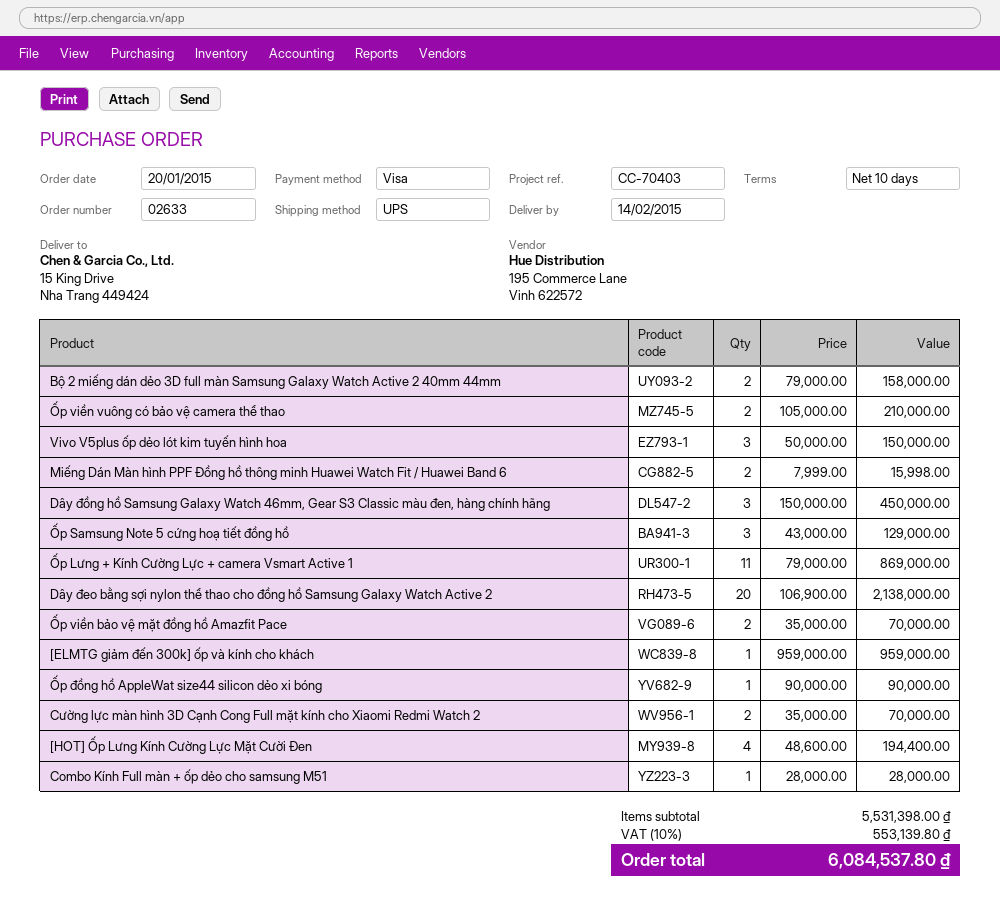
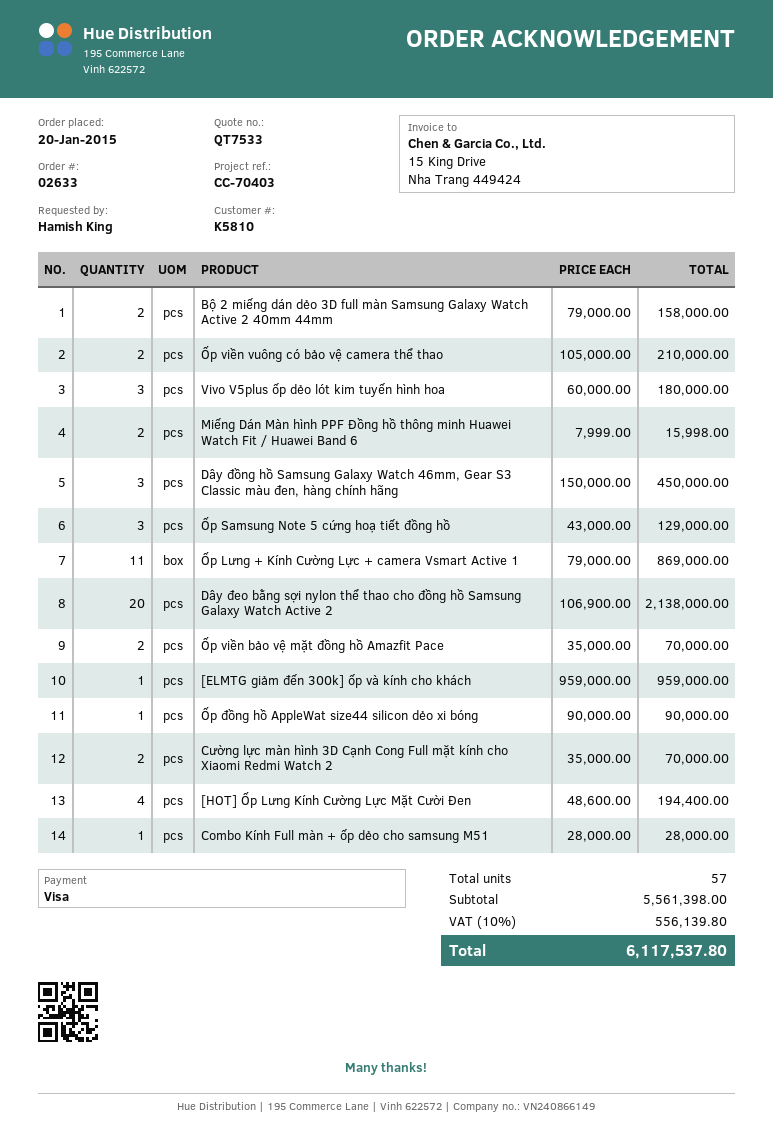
Vivo V5plus ốp dẻo lót kim tuyến hình hoa: 3 x 50000.00 = 150000.00 -> 3 x 60000.00 = 180000.00
subtotal: 5531398.00 -> 5561398.00
tax: 10% = 553139.80 -> 10% = 556139.80
total: 6084537.80 -> 6117537.80

